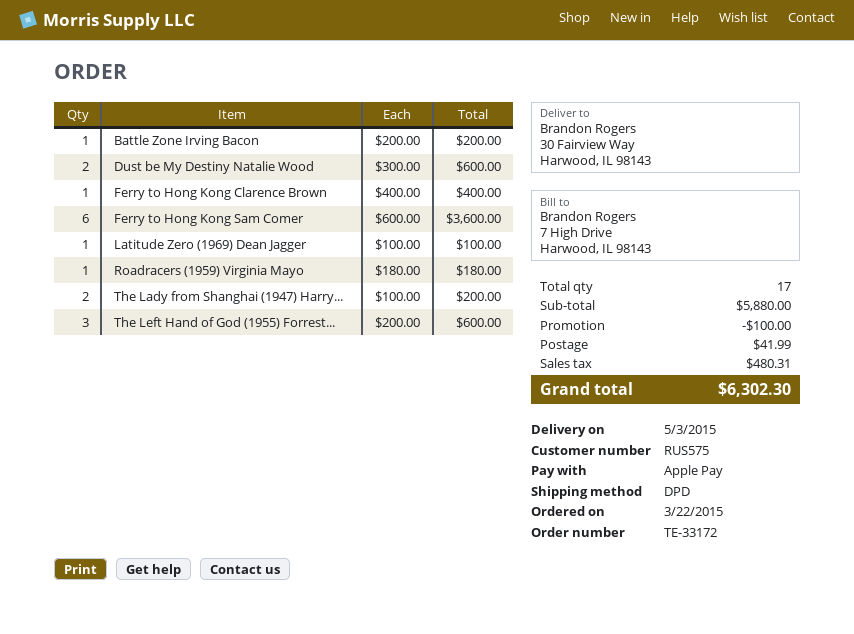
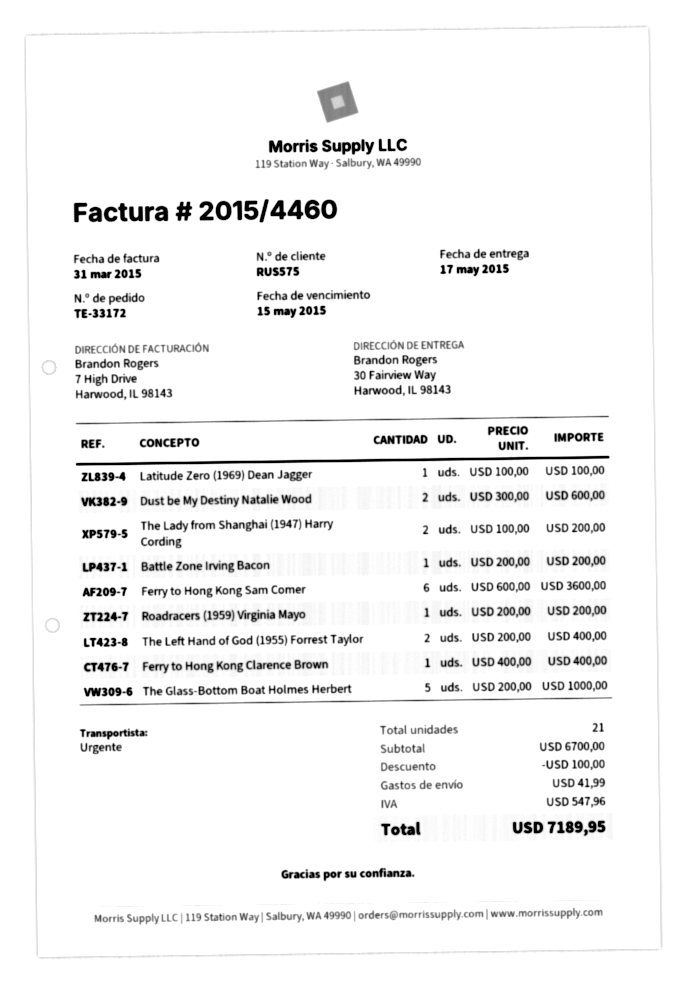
delivery date: 2015-05-03 -> 2015-05-17
shipping method: DPD -> express
Roadracers (1959) Virginia Mayo: 1 x 180.00 = 180.00 -> 1 x 200.00 = 200.00
The Left Hand of God (1955) Forrest...: 3 x 200.00 = 600.00 -> 2 x 200.00 = 400.00
The Glass-Bottom Boat Holmes Herbert: none -> 5 x 200.00 = 1000.00
total quantity: 17 -> 21
subtotal: 5880.00 -> 6700.00
tax: 480.31 -> 547.96
total: 6302.30 -> 7189.95

